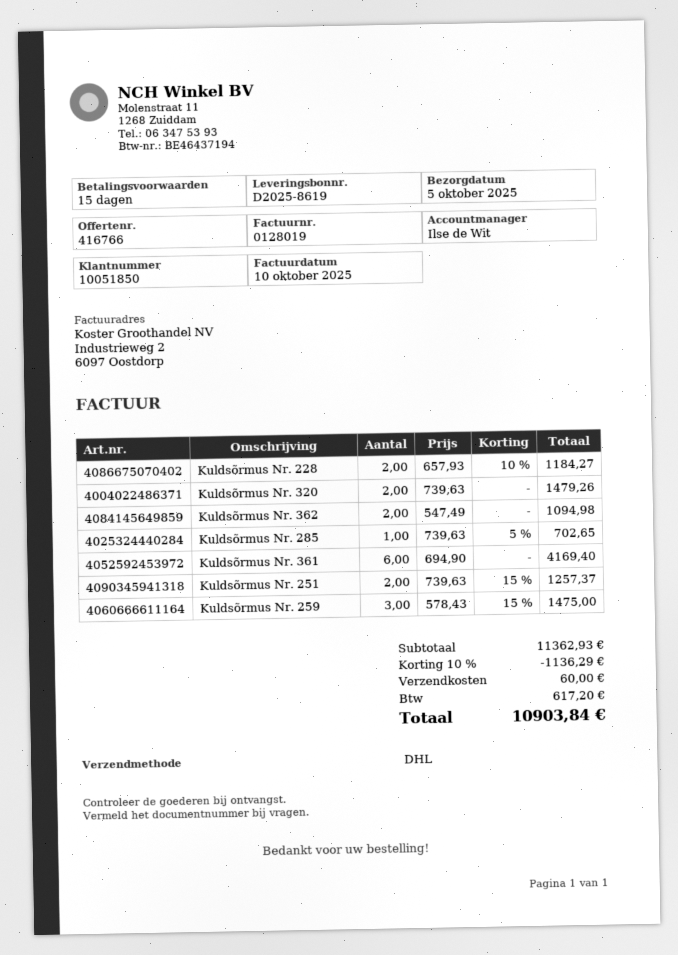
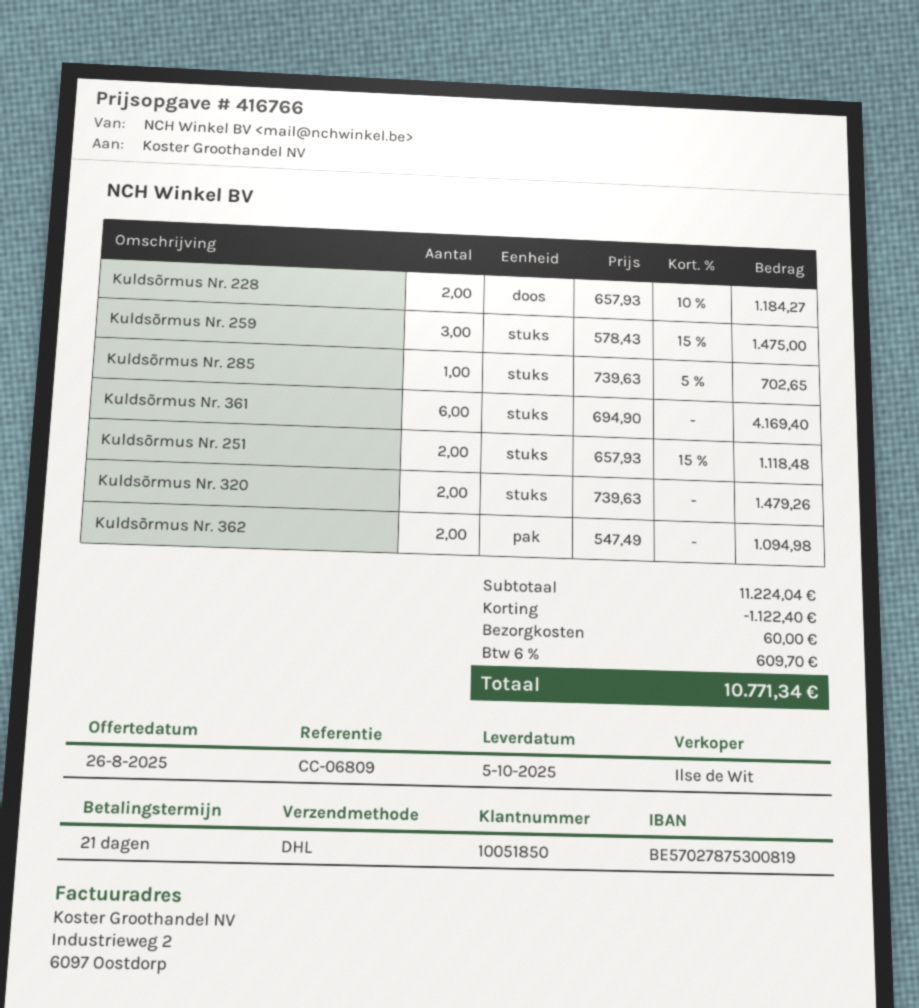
payment terms: 15 days -> 21 days
Kuldsõrmus Nr. 251: 2 x 739.63 - 15% = 1257.37 -> 2 x 657.93 - 15% = 1118.48
subtotal: 11362.93 -> 11224.04
discount: 1136.29 -> 1122.40
tax: 617.20 -> 609.70
total: 10903.84 -> 10771.34

